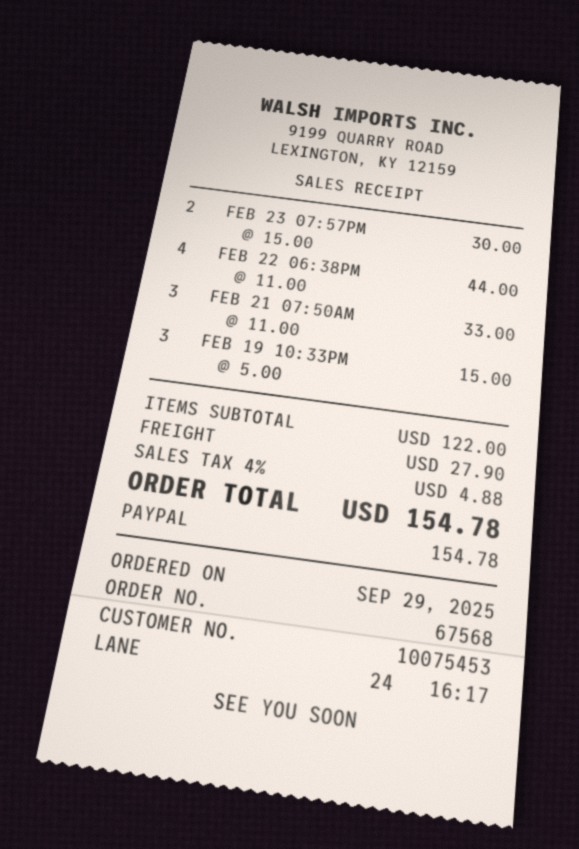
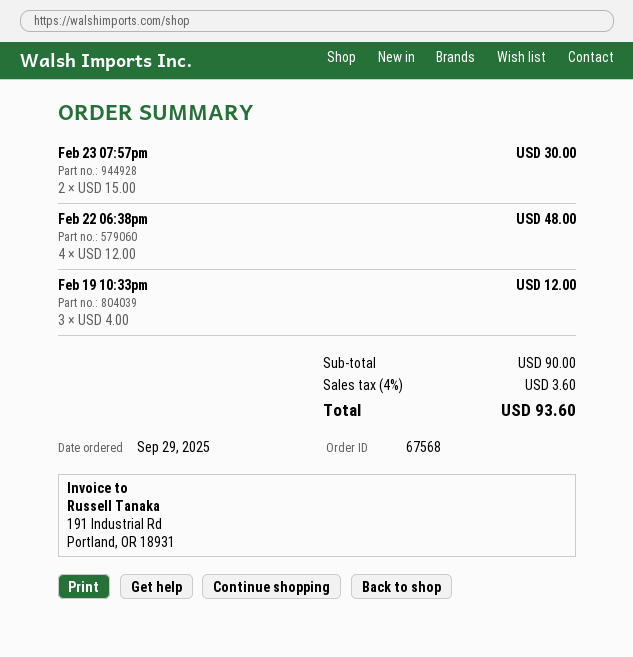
FEB 22 06:38PM: 4 x 11.00 = 44.00 -> 4 x 12.00 = 48.00
FEB 21 07:50AM: 3 x 11.00 = 33.00 -> none
FEB 19 10:33PM: 3 x 5.00 = 15.00 -> 3 x 4.00 = 12.00
subtotal: 122.00 -> 90.00
shipping: 27.90 -> none
tax: 4% = 4.88 -> 4% = 3.60
total: 154.78 -> 93.60

